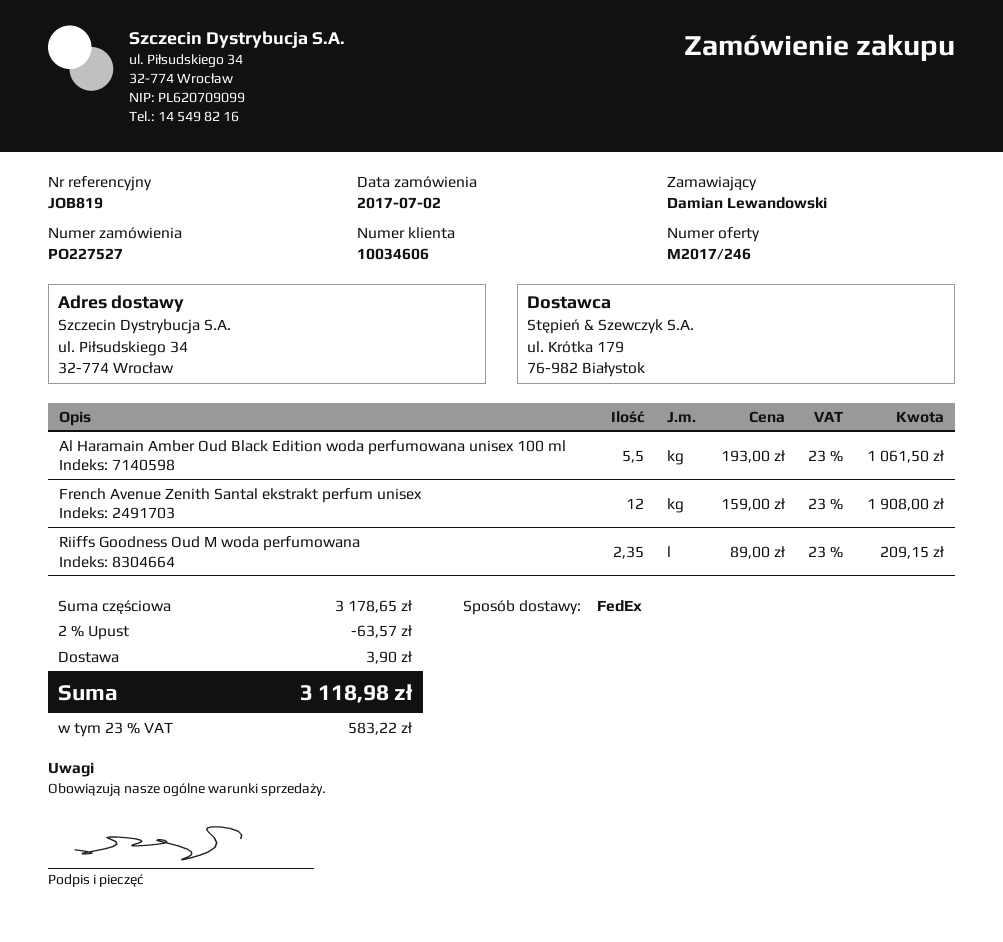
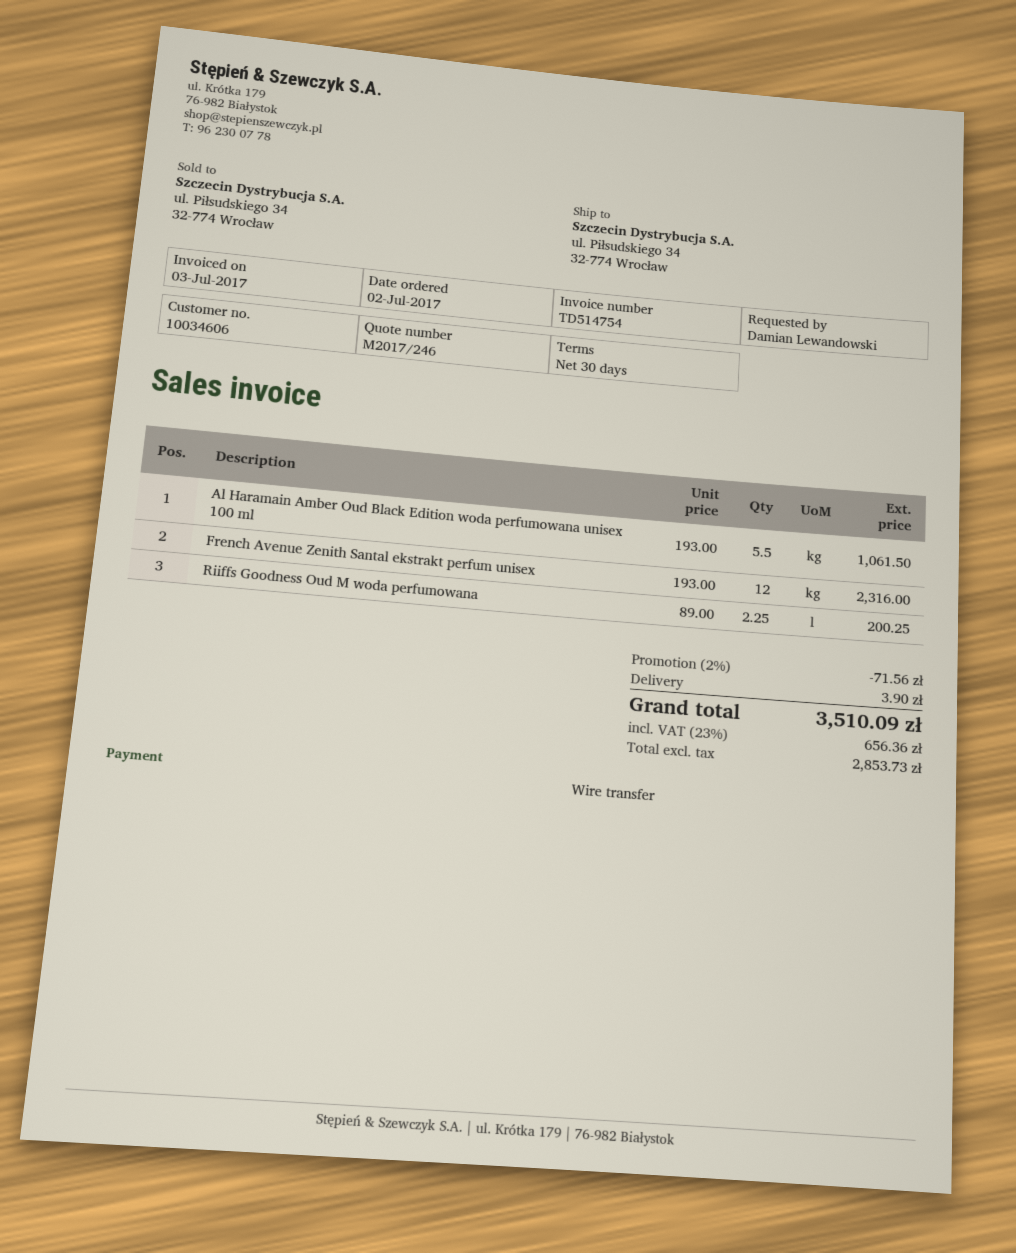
French Avenue Zenith Santal ekstrakt perfum unisex: 12 x 159.00 = 1908.00 -> 12 x 193.00 = 2316.00
Riiffs Goodness Oud M woda perfumowana: 2.35 x 89.00 = 209.15 -> 2.25 x 89.00 = 200.25
discount: 2% = 63.57 -> 2% = 71.56
tax: 23% = 583.22 -> 23% = 656.36
total: 3118.98 -> 3510.09

